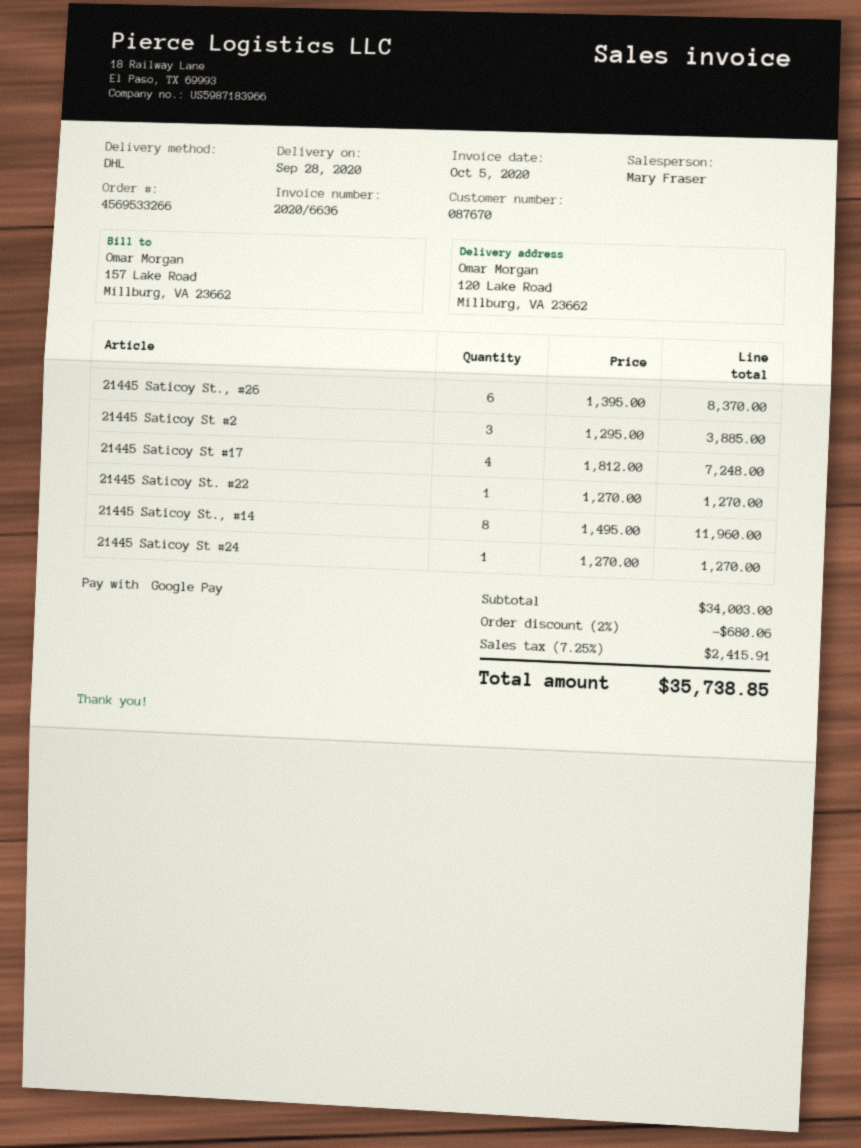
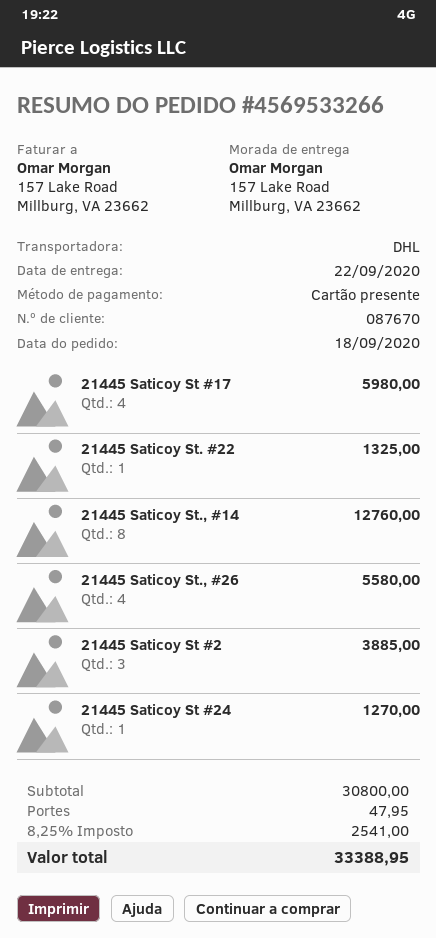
delivery date: 2020-09-28 -> 2020-09-22
payment method: Google Pay -> gift card
ship to: 120 Lake Road, Millburg, VA 23662 -> 157 Lake Road, Millburg, VA 23662
21445 Saticoy St., #26: 6 for 8370.00 -> 4 for 5580.00
21445 Saticoy St #17: 4 for 7248.00 -> 4 for 5980.00
21445 Saticoy St. #22: 1 for 1270.00 -> 1 for 1325.00
21445 Saticoy St., #14: 8 for 11960.00 -> 8 for 12760.00
subtotal: 34003.00 -> 30800.00
discount: 2% = 680.06 -> none
shipping: none -> 47.95
tax: 7.25% = 2415.91 -> 8.25% = 2541.00
total: 35738.85 -> 33388.95

